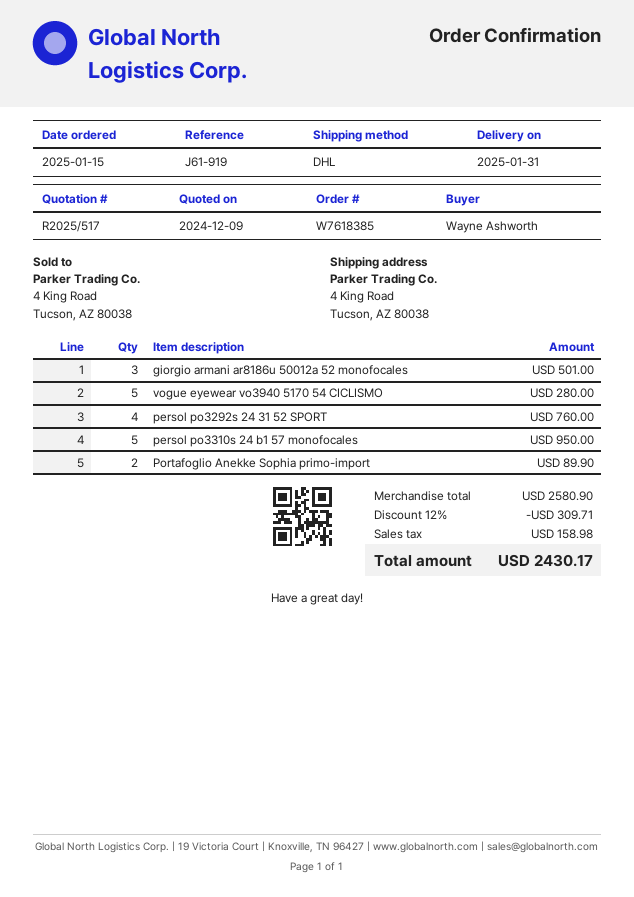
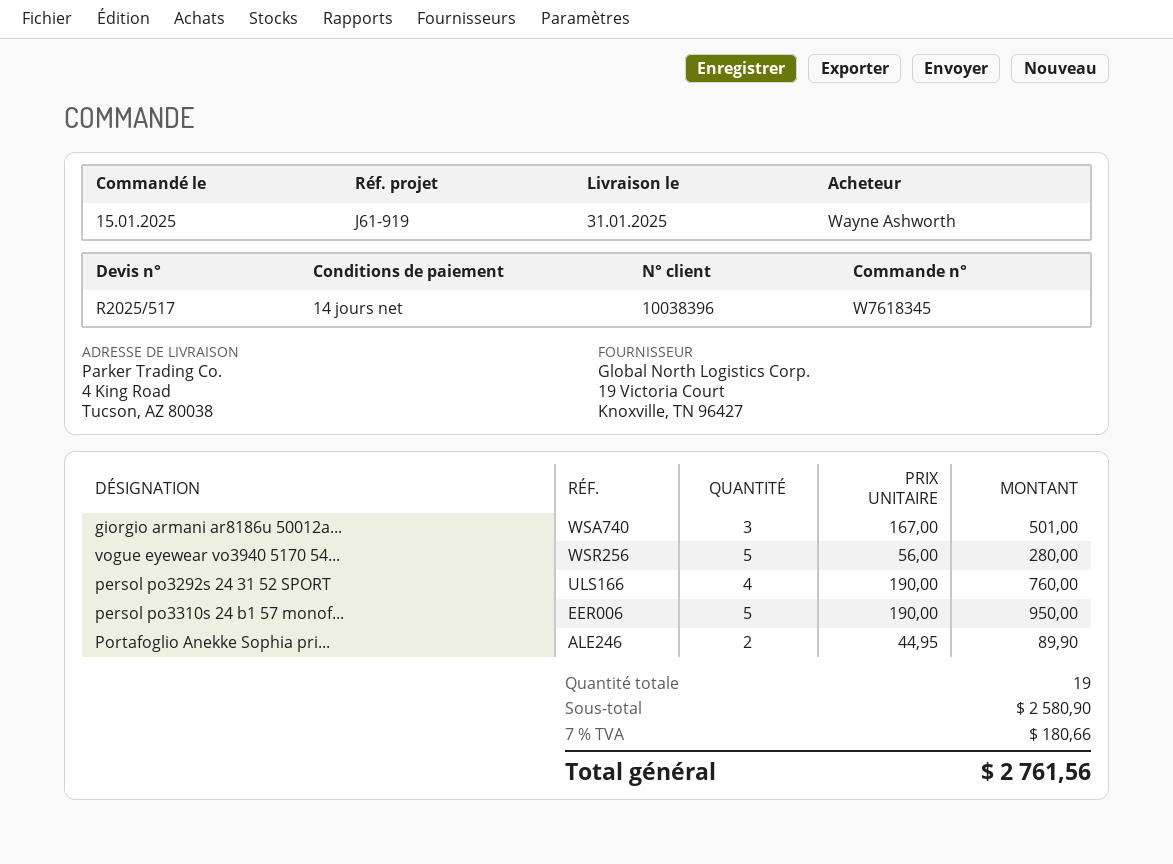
order number: W7618385 -> W7618345
discount: 12% = 309.71 -> none
tax: 158.98 -> 180.66
total: 2430.17 -> 2761.56

